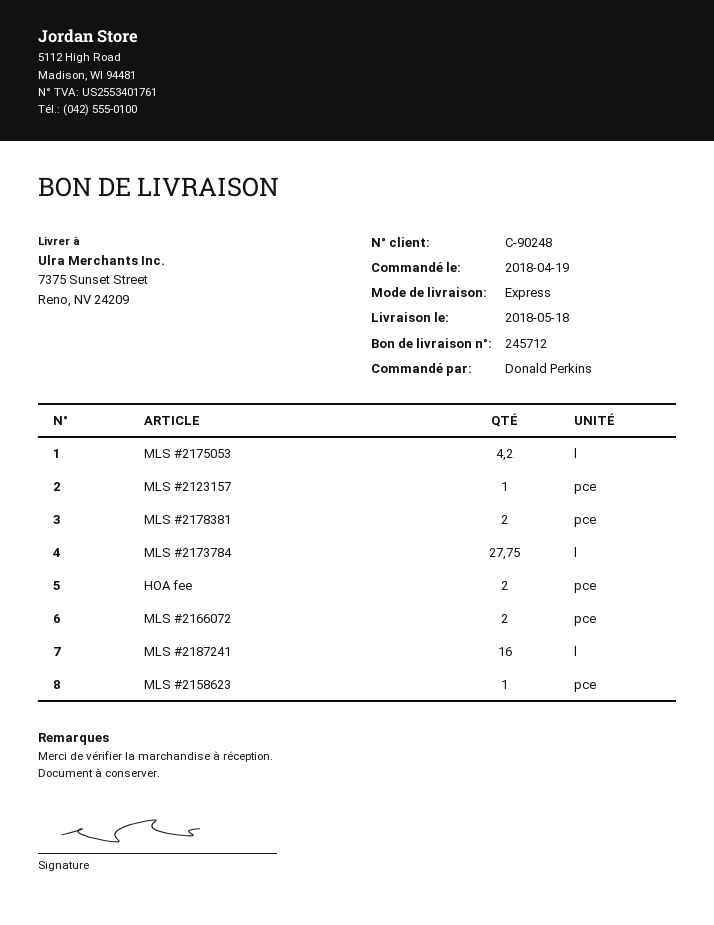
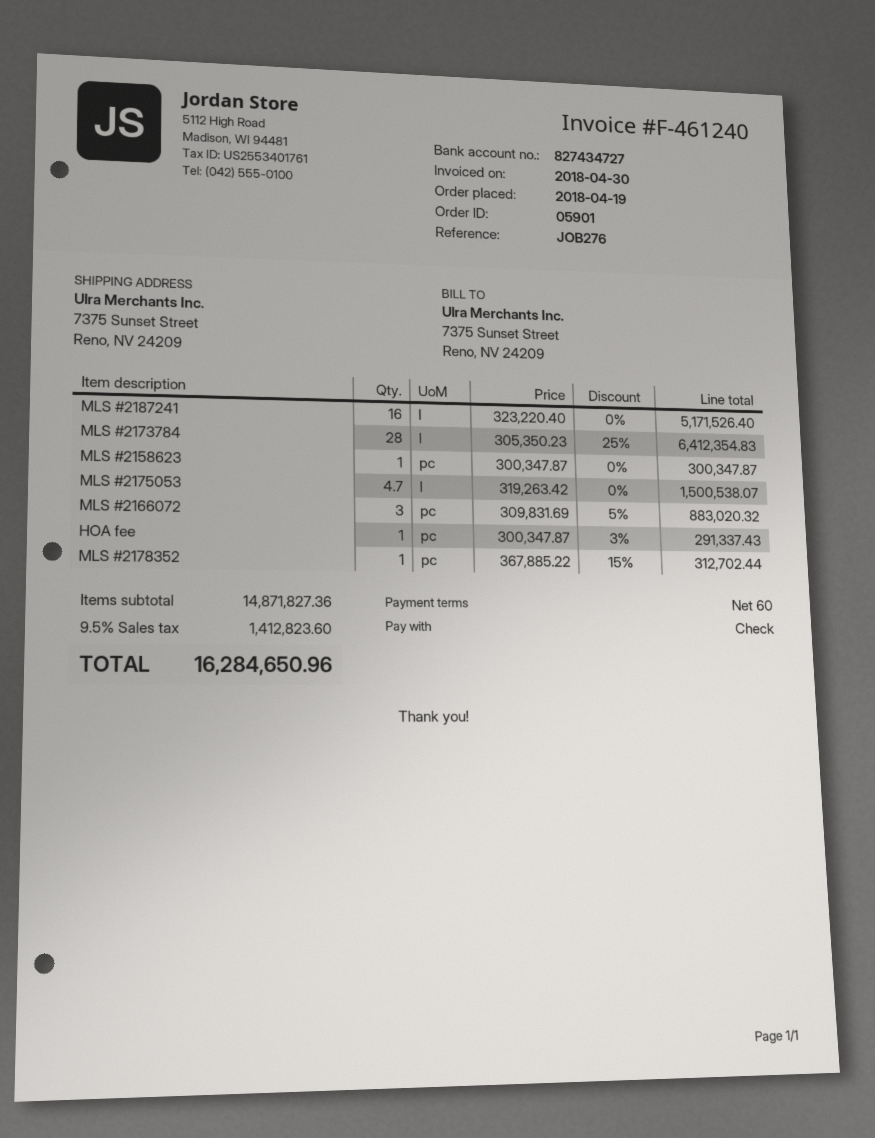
MLS #2175053: 4.2 -> 4.7
MLS #2123157: 1 -> none
MLS #2178381: 2 -> none
MLS #2173784: 27.75 -> 28
HOA fee: 2 -> 1
MLS #2166072: 2 -> 3
MLS #2178352: none -> 1

